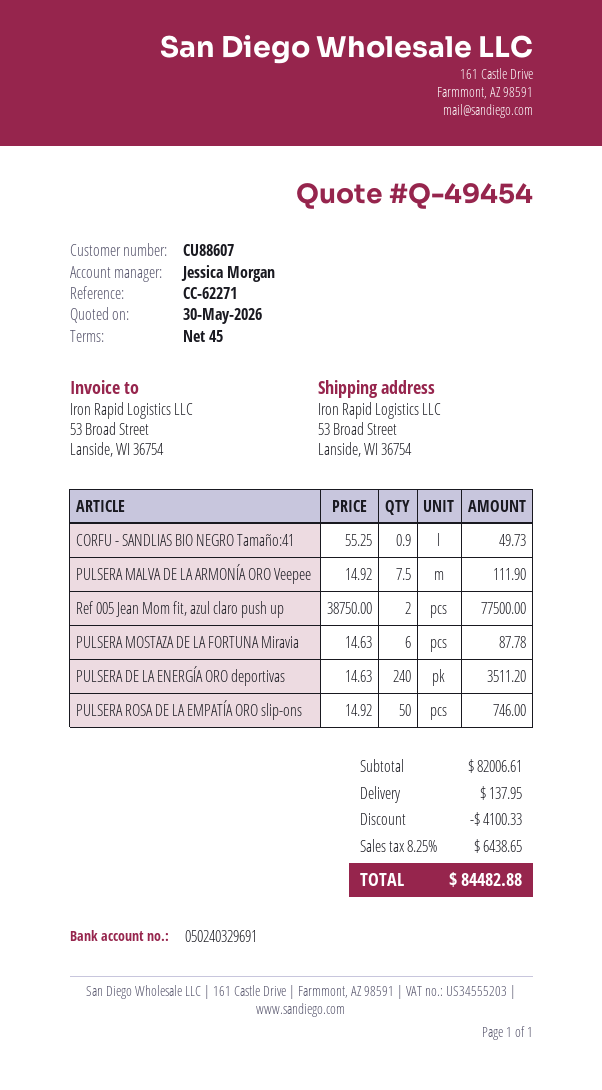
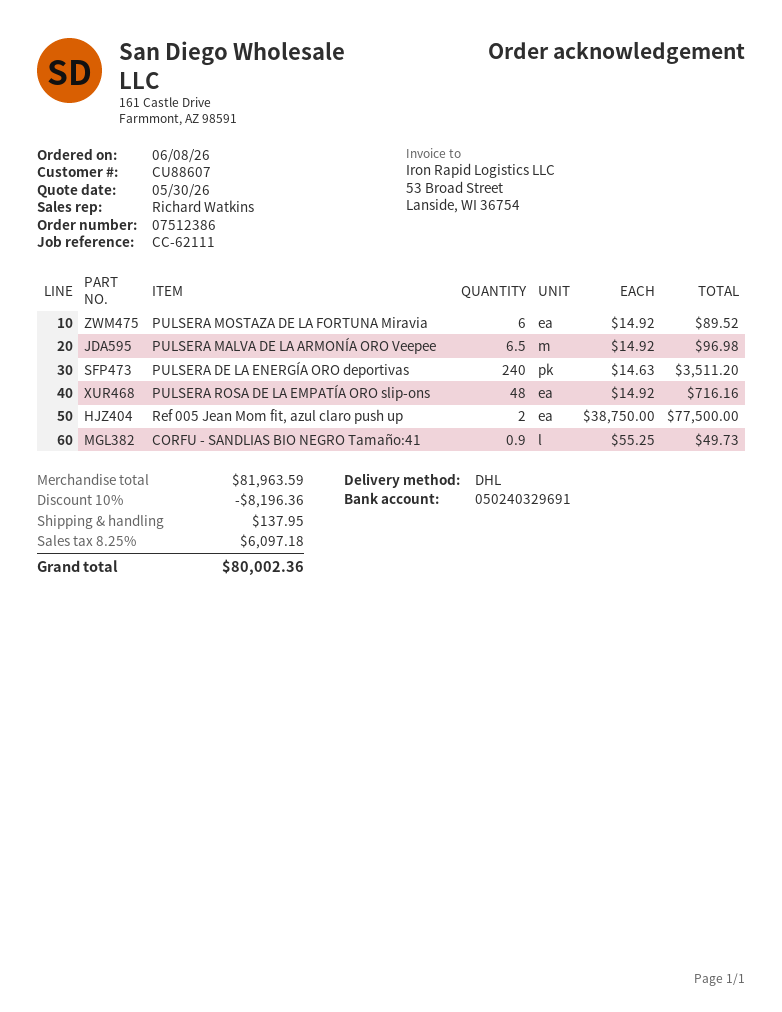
reference: CC-62271 -> CC-62111
sales rep: Jessica Morgan -> Richard Watkins
PULSERA MALVA DE LA ARMONÍA ORO Veepee: 7.5 x 14.92 = 111.90 -> 6.5 x 14.92 = 96.98
PULSERA MOSTAZA DE LA FORTUNA Miravia: 6 x 14.63 = 87.78 -> 6 x 14.92 = 89.52
PULSERA ROSA DE LA EMPATÍA ORO slip-ons: 50 x 14.92 = 746.00 -> 48 x 14.92 = 716.16
subtotal: 82006.61 -> 81963.59
discount: 4100.33 -> 8196.36
tax: 8.25% = 6438.65 -> 8.25% = 6097.18
total: 84482.88 -> 80002.36

